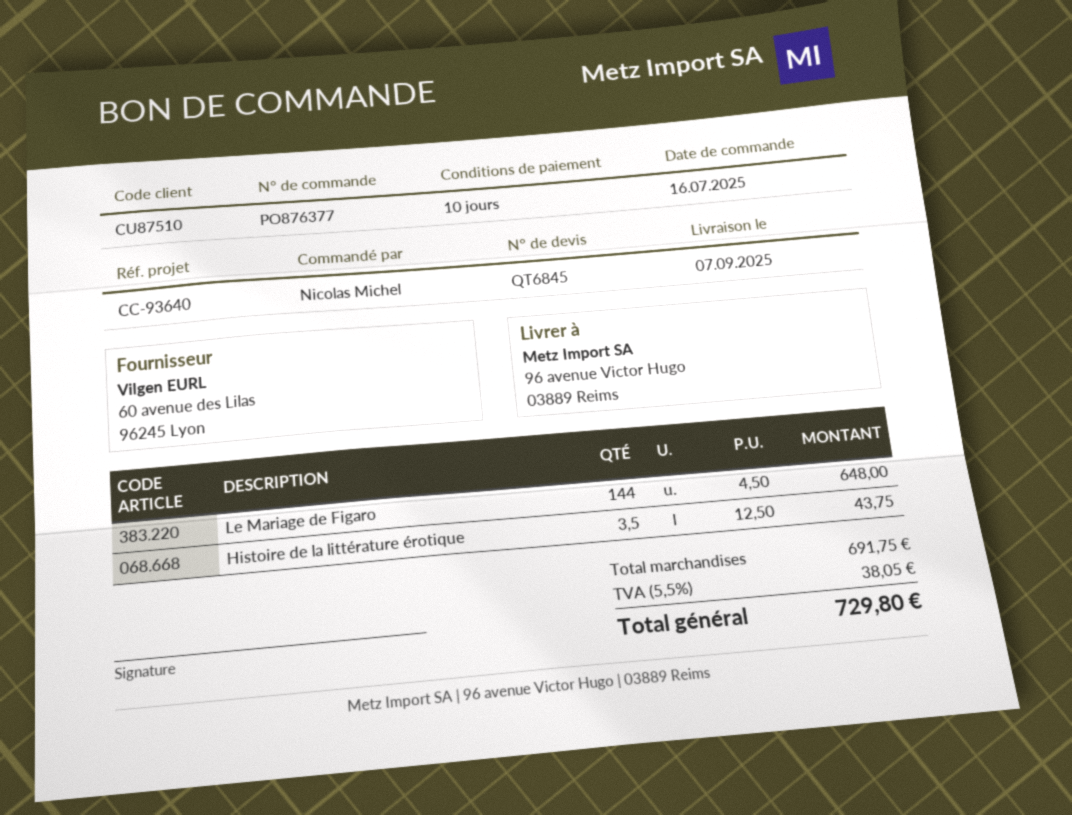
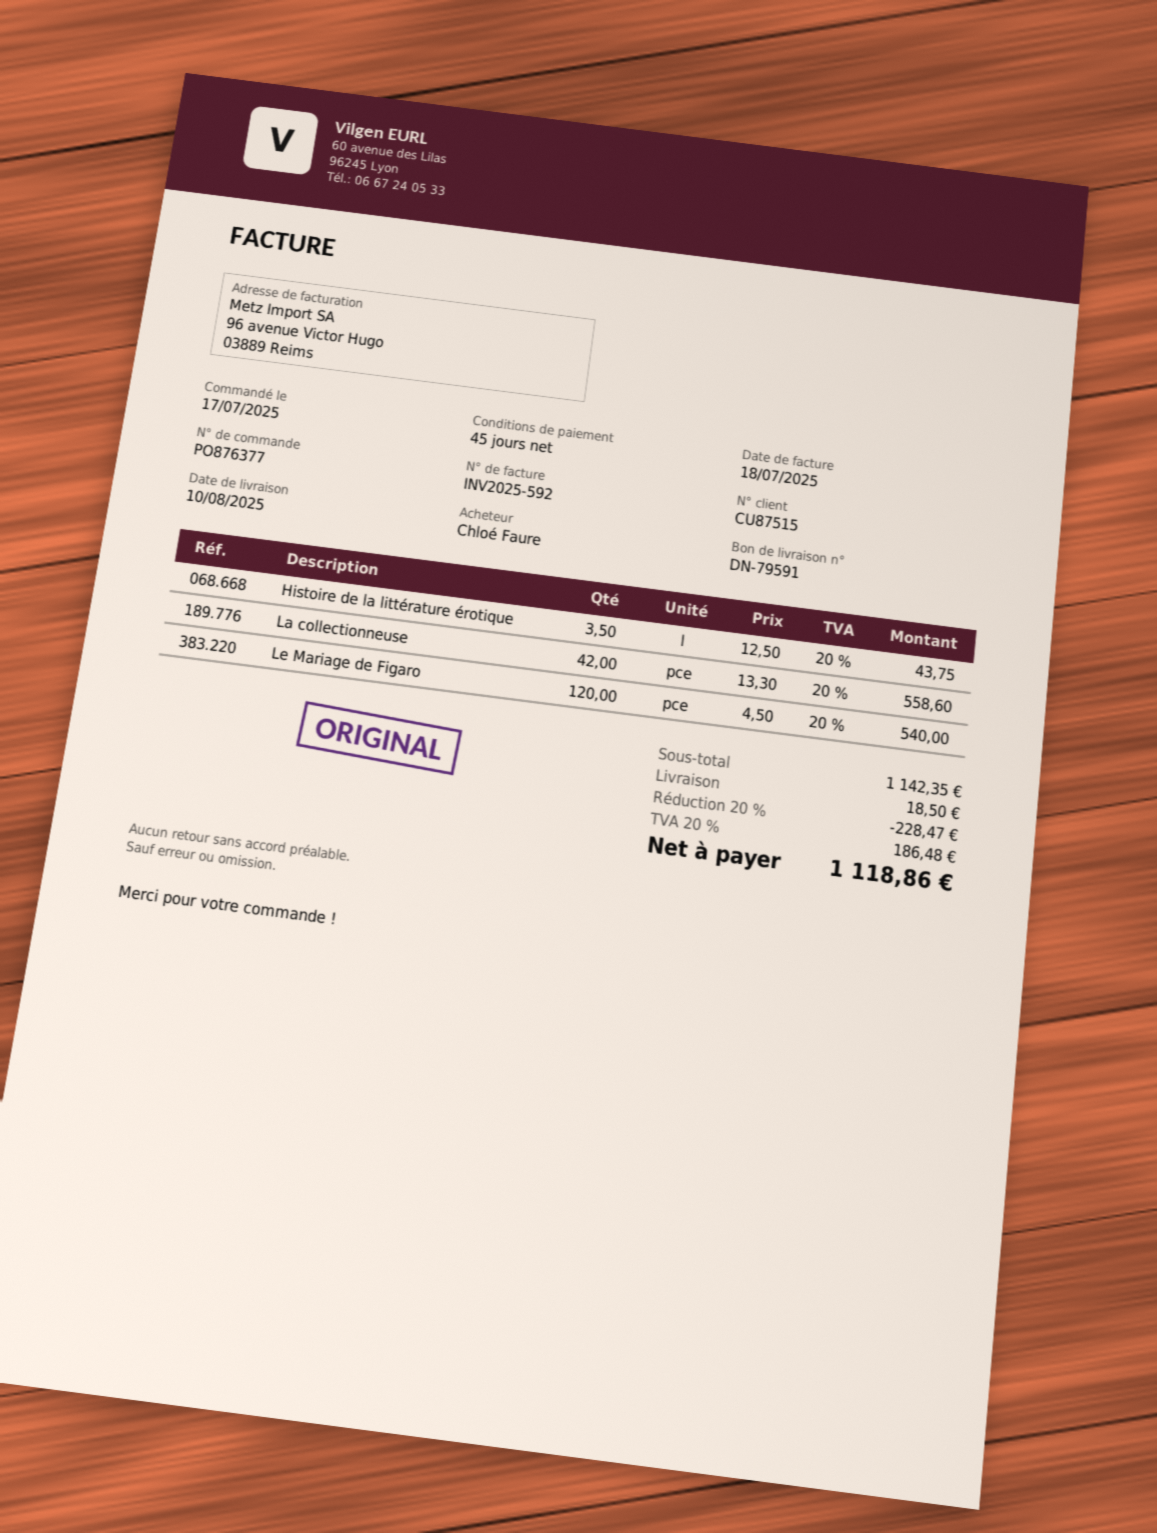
order date: 2025-07-16 -> 2025-07-17
delivery date: 2025-09-07 -> 2025-08-10
payment terms: 10 days -> 45 days
customer number: CU87510 -> CU87515
ordered by: Nicolas Michel -> Chloé Faure
Le Mariage de Figaro: 144 x 4.50 = 648.00 -> 120 x 4.50 = 540.00
La collectionneuse: none -> 42 x 13.30 = 558.60
subtotal: 691.75 -> 1142.35
discount: none -> 20% = 228.47
shipping: none -> 18.50
tax: 5.5% = 38.05 -> 20% = 186.48
total: 729.80 -> 1118.86

